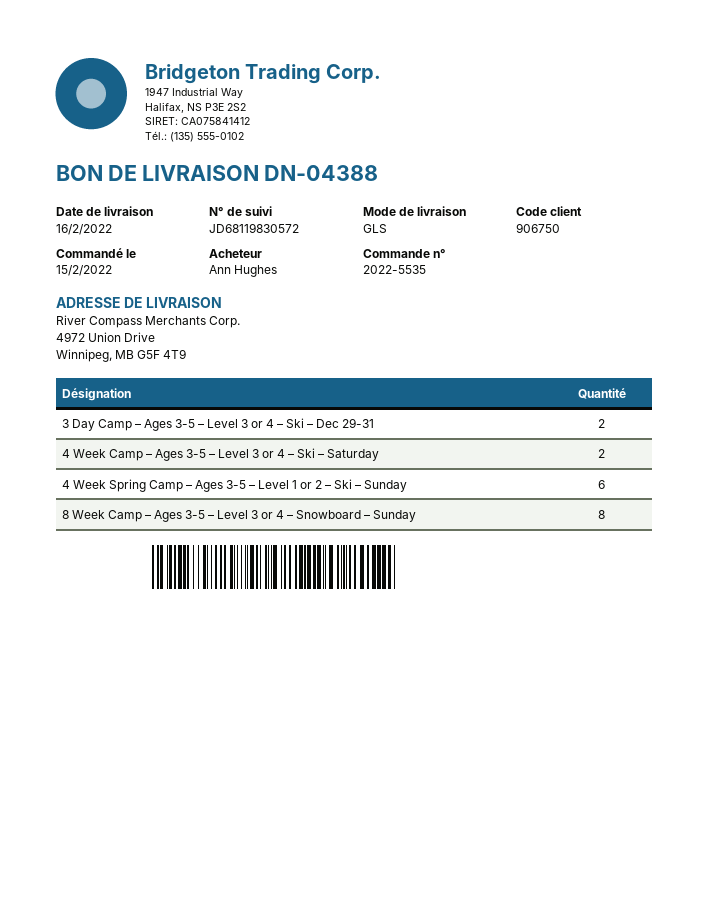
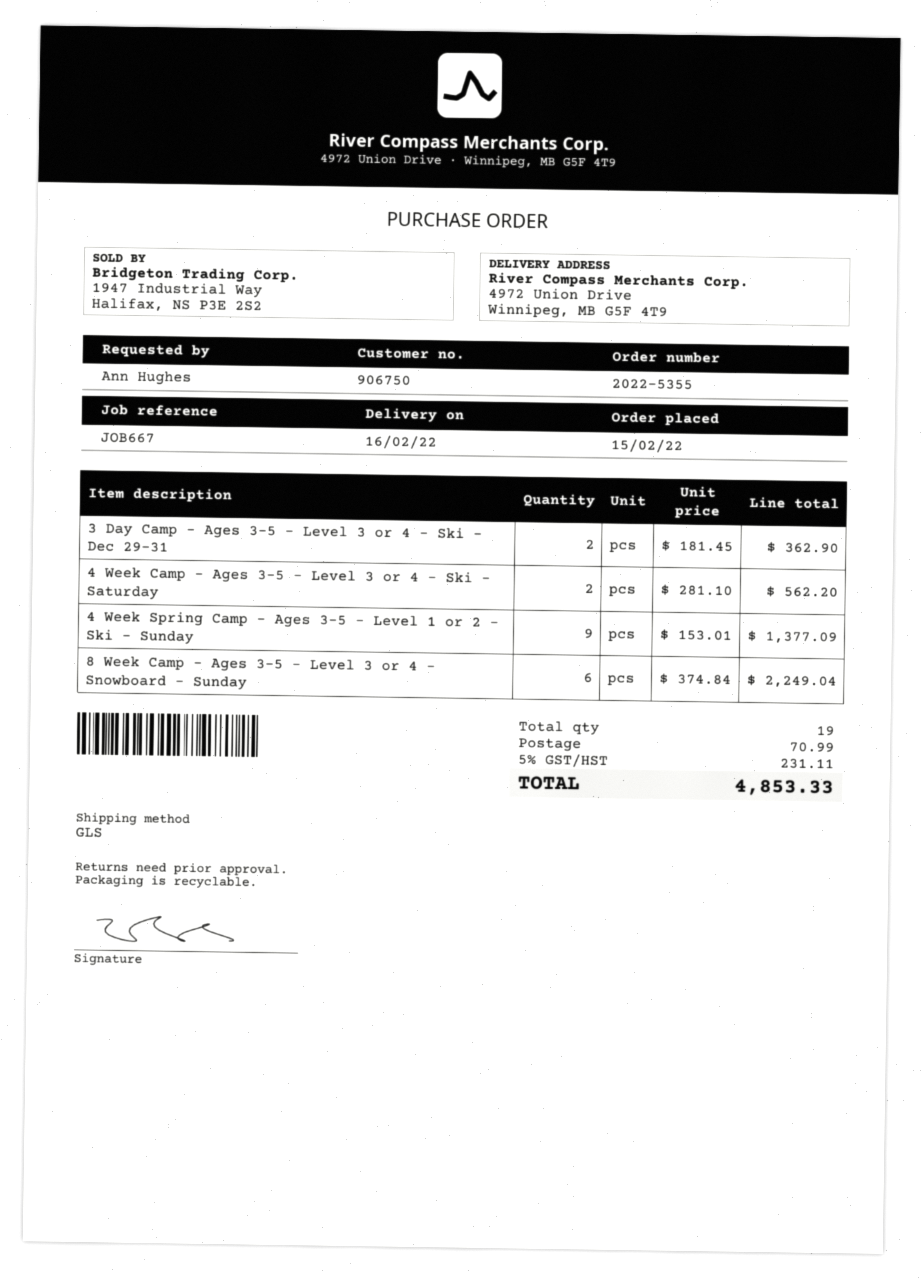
order number: 2022-5535 -> 2022-5355
4 Week Spring Camp – Ages 3-5 – Level 1 or 2 – Ski – Sunday: 6 -> 9
8 Week Camp – Ages 3-5 – Level 3 or 4 – Snowboard – Sunday: 8 -> 6

